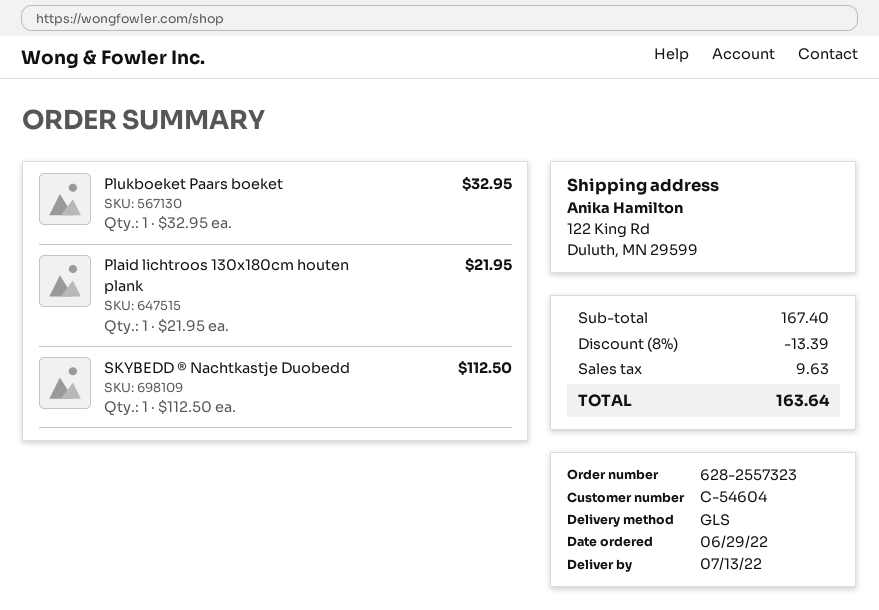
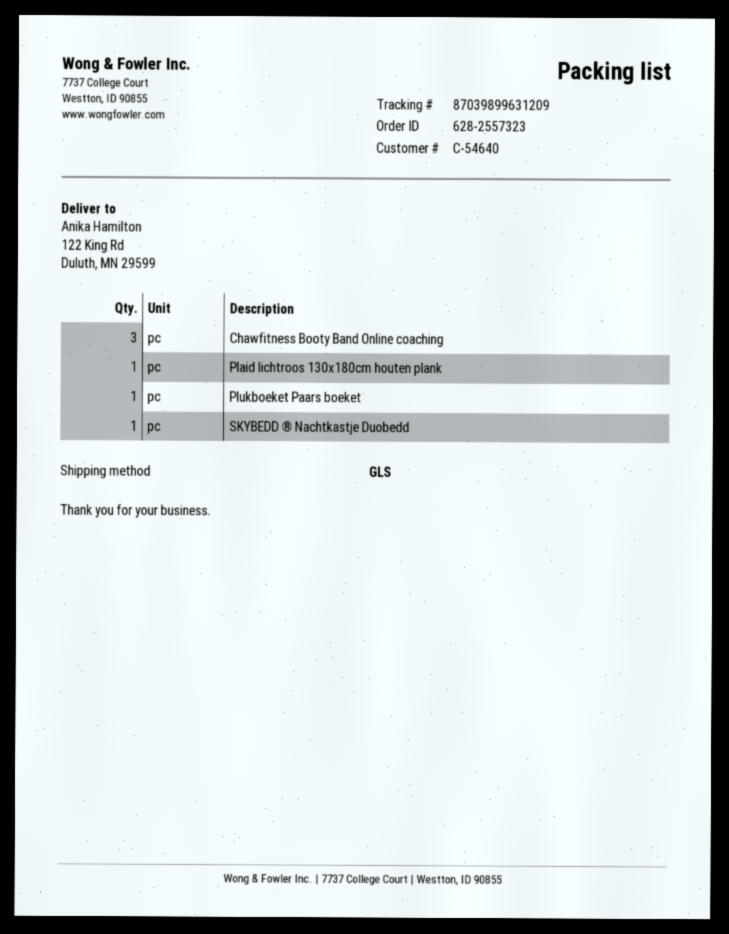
customer number: C-54604 -> C-54640
Chawfitness Booty Band Online coaching: none -> 3

